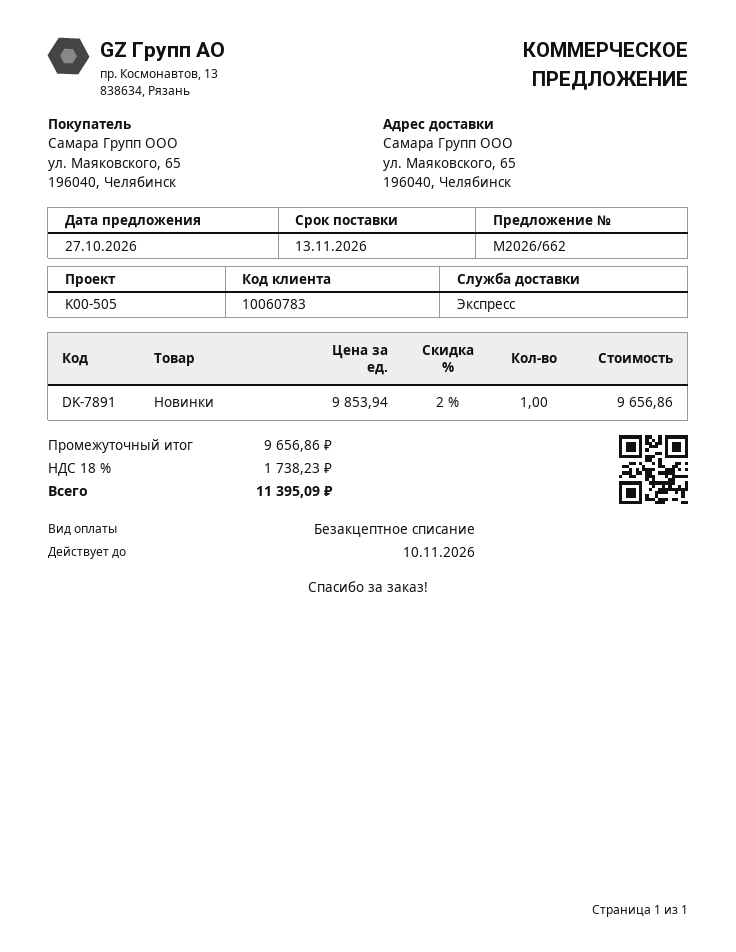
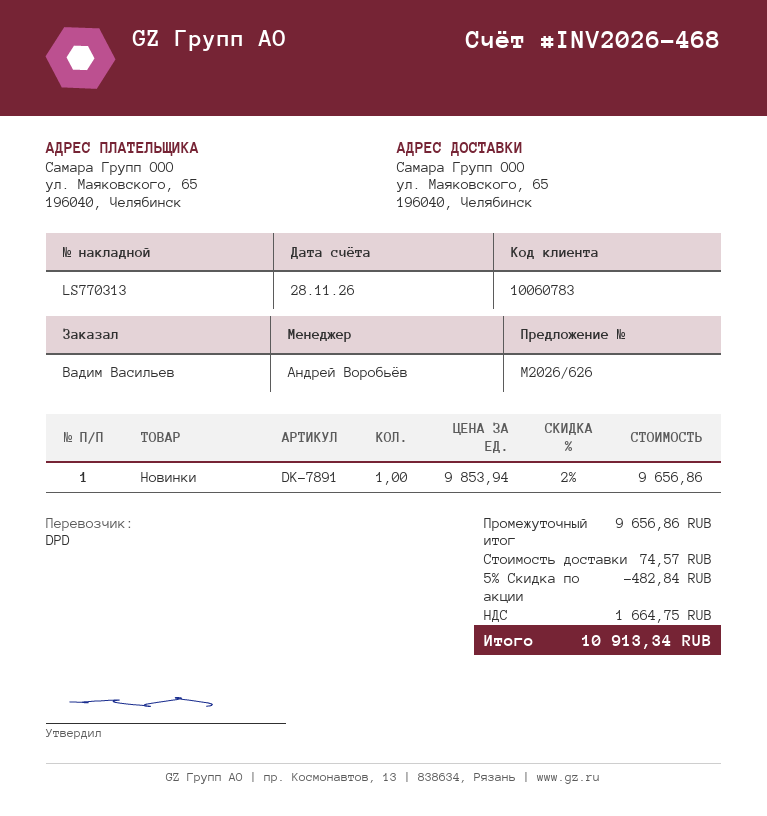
quote number: M2026/662 -> M2026/626
shipping method: express -> DPD
discount: none -> 5% = 482.84
shipping: none -> 74.57
tax: 1738.23 -> 1664.75
total: 11395.09 -> 10913.34

